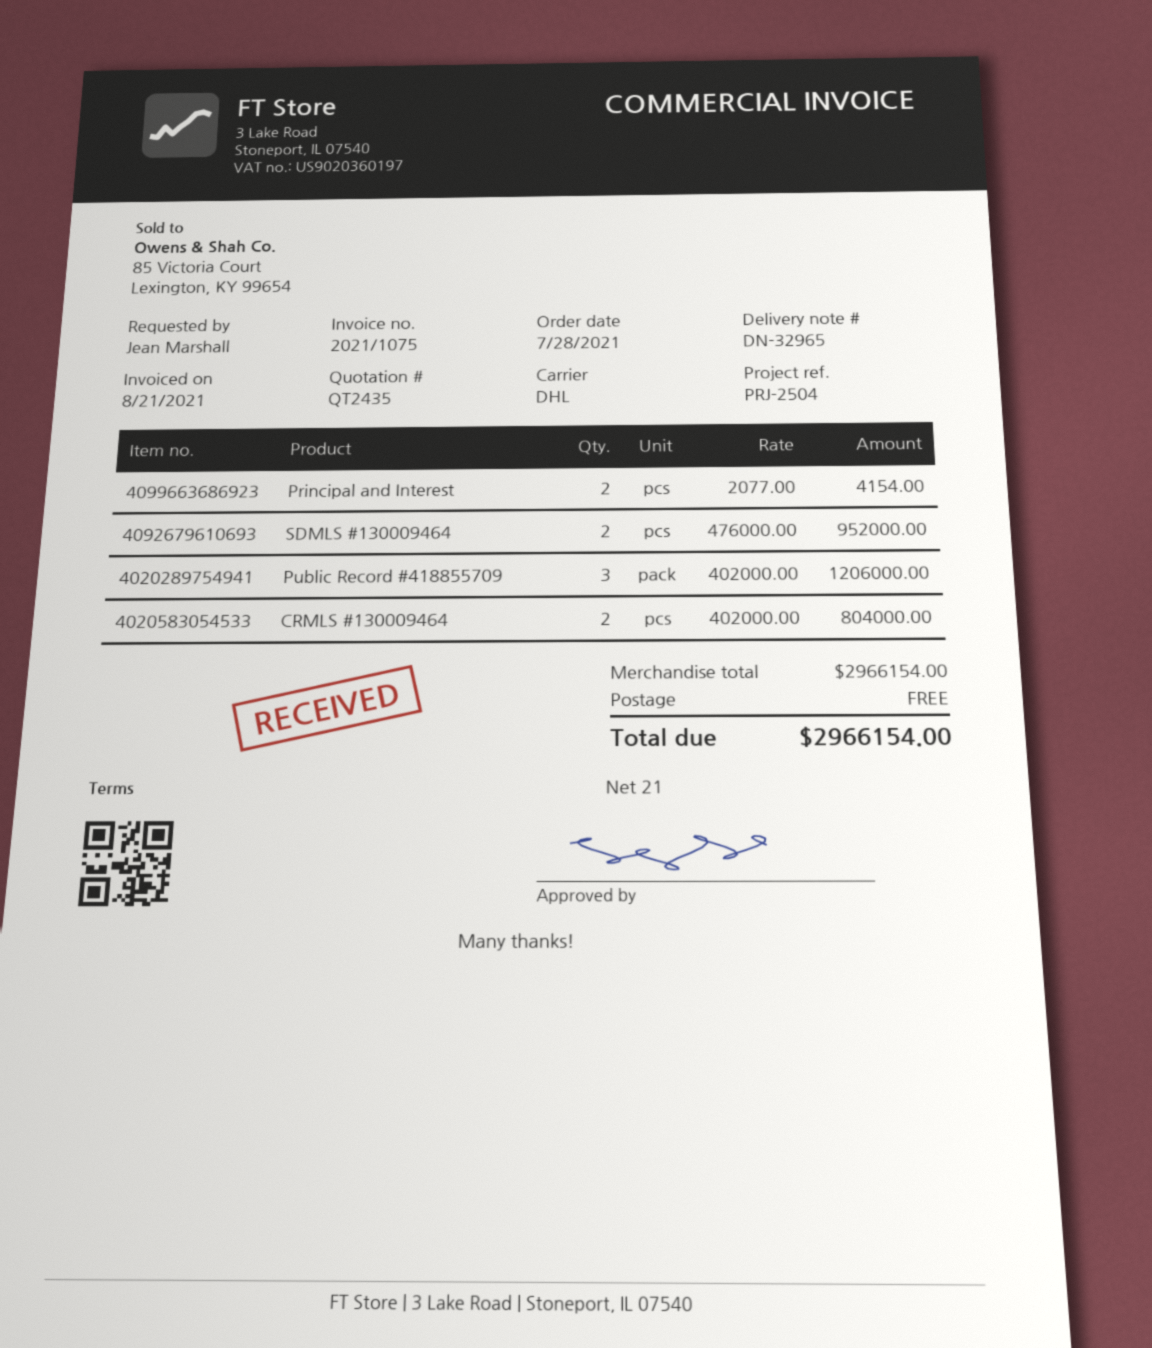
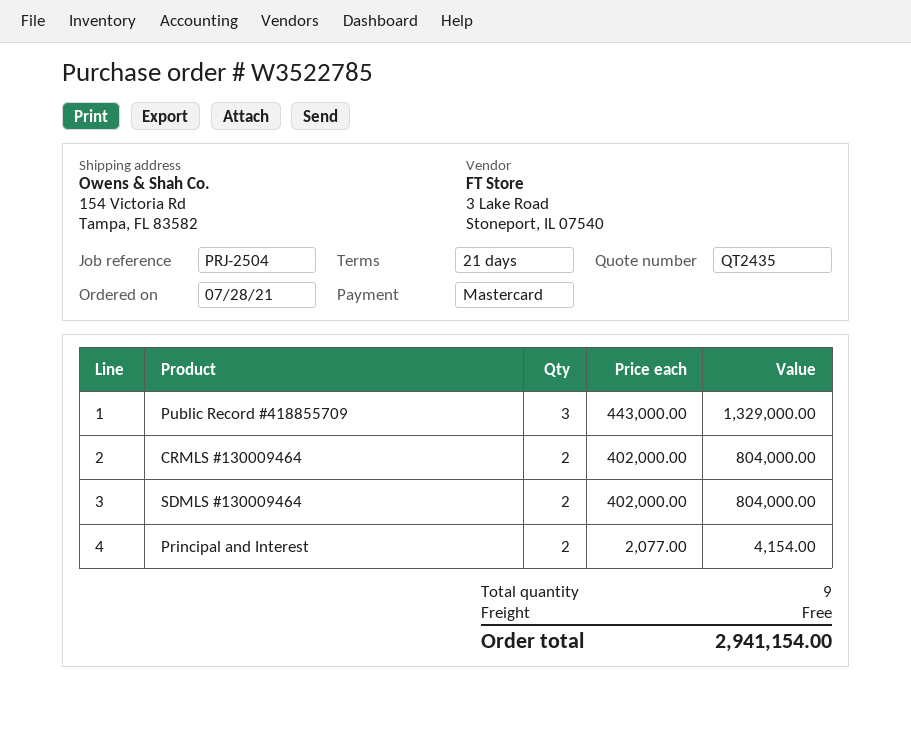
SDMLS #130009464: 2 x 476000.00 = 952000.00 -> 2 x 402000.00 = 804000.00
Public Record #418855709: 3 x 402000.00 = 1206000.00 -> 3 x 443000.00 = 1329000.00
total: 2966154.00 -> 2941154.00

